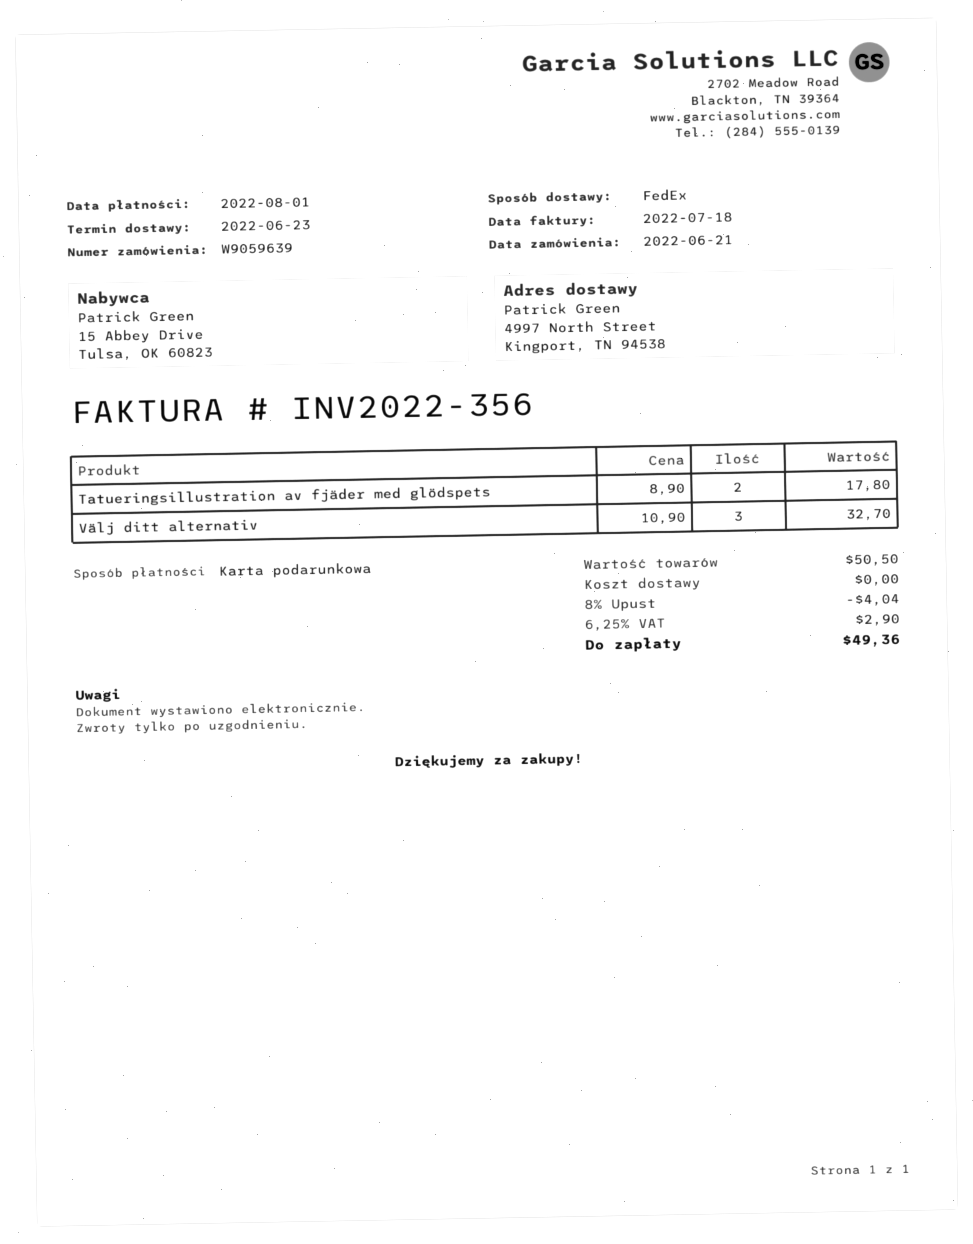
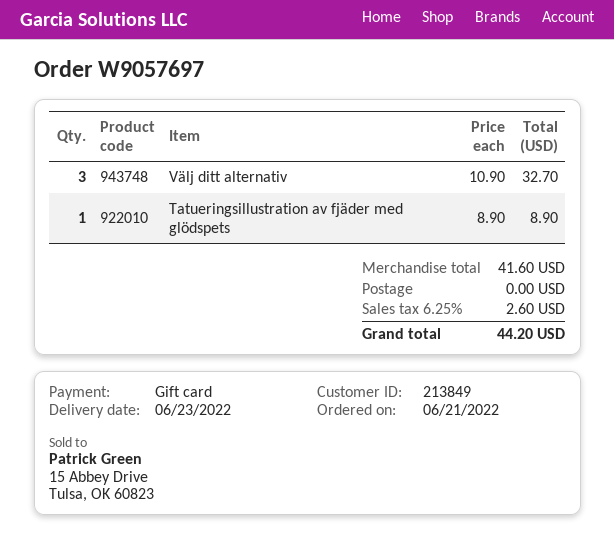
order number: W9059639 -> W9057697
Tatueringsillustration av fjäder med glödspets: 2 x 8.90 = 17.80 -> 1 x 8.90 = 8.90
subtotal: 50.50 -> 41.60
discount: 8% = 4.04 -> none
tax: 6.25% = 2.90 -> 6.25% = 2.60
total: 49.36 -> 44.20

